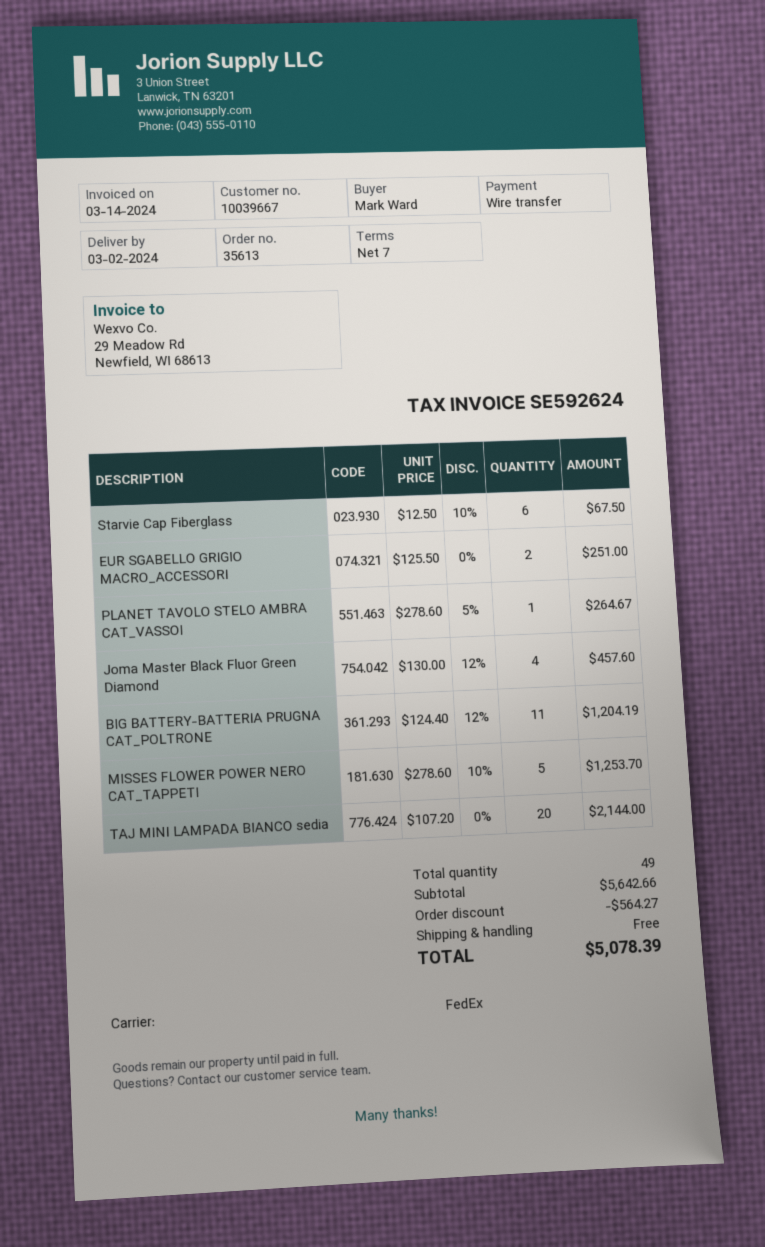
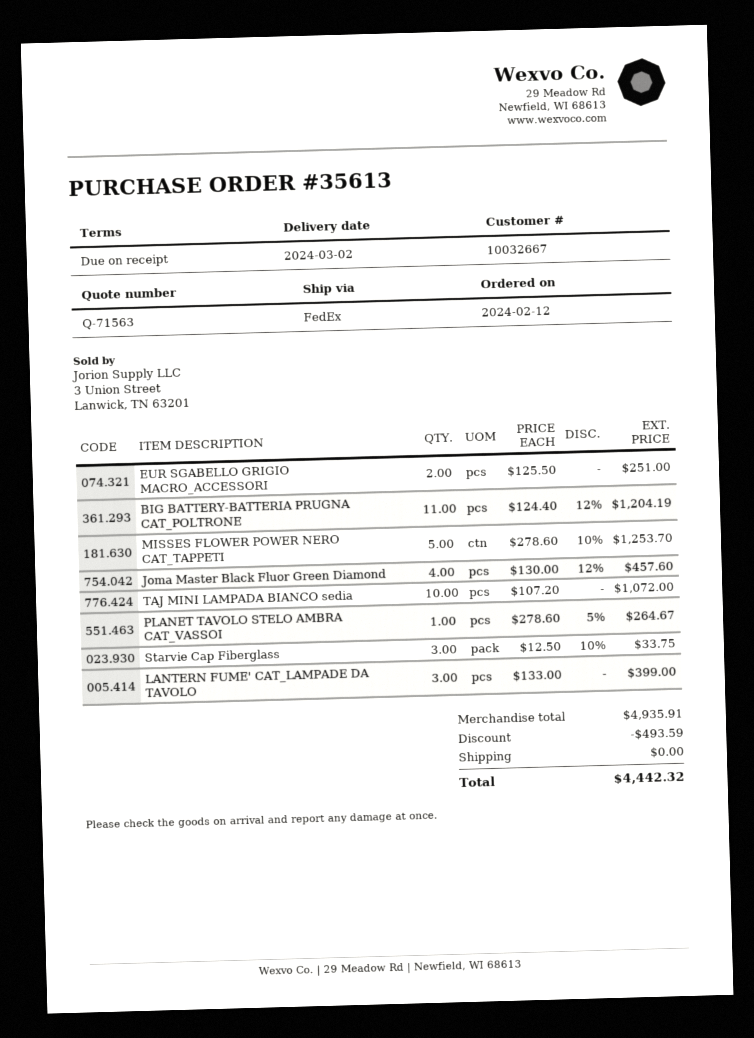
payment terms: 7 days -> on receipt
customer number: 10039667 -> 10032667
Starvie Cap Fiberglass: 6 x 12.50 - 10% = 67.50 -> 3 x 12.50 - 10% = 33.75
TAJ MINI LAMPADA BIANCO sedia: 20 x 107.20 = 2144.00 -> 10 x 107.20 = 1072.00
LANTERN FUME' CAT_LAMPADE DA TAVOLO: none -> 3 x 133.00 = 399.00
subtotal: 5642.66 -> 4935.91
discount: 564.27 -> 493.59
total: 5078.39 -> 4442.32

